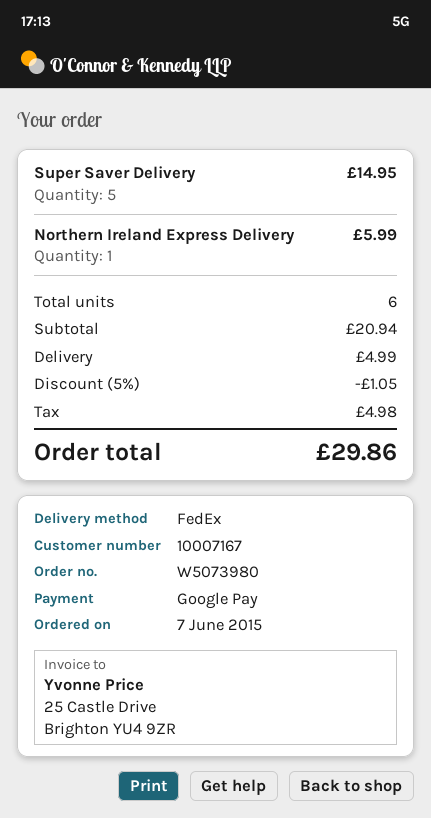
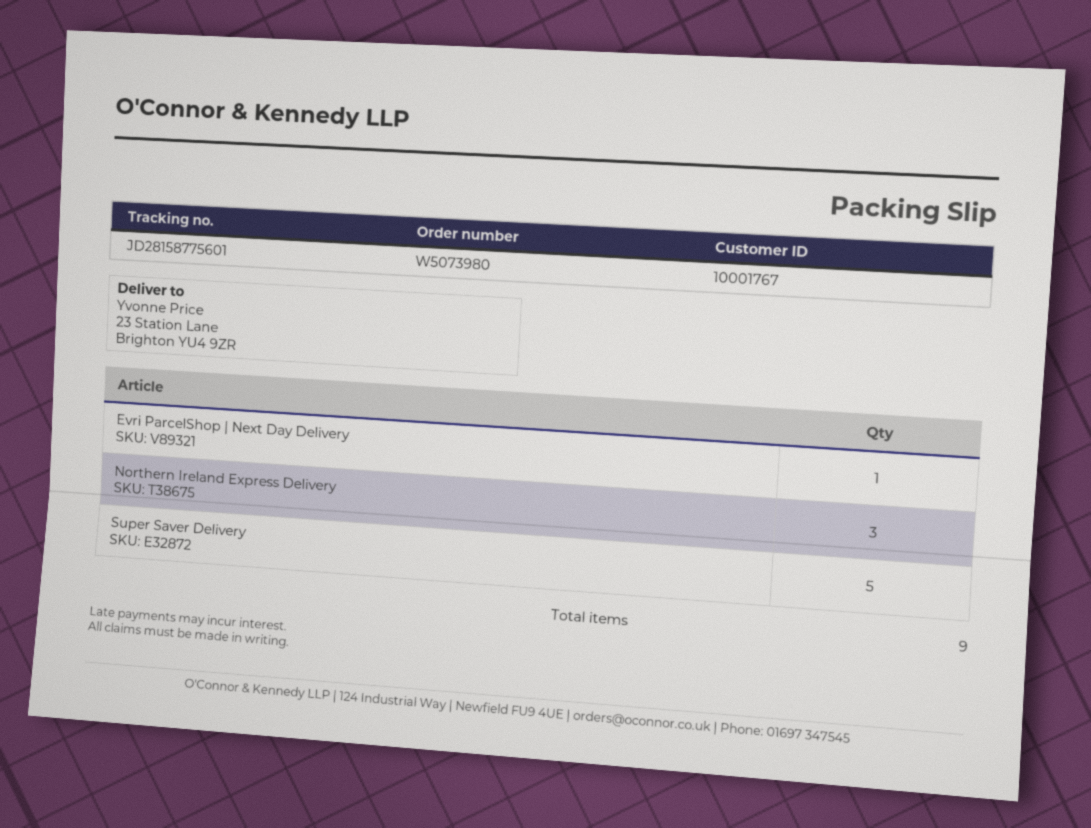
customer number: 10007167 -> 10001767
Northern Ireland Express Delivery: 1 -> 3
Evri ParcelShop | Next Day Delivery: none -> 1
total quantity: 6 -> 9

